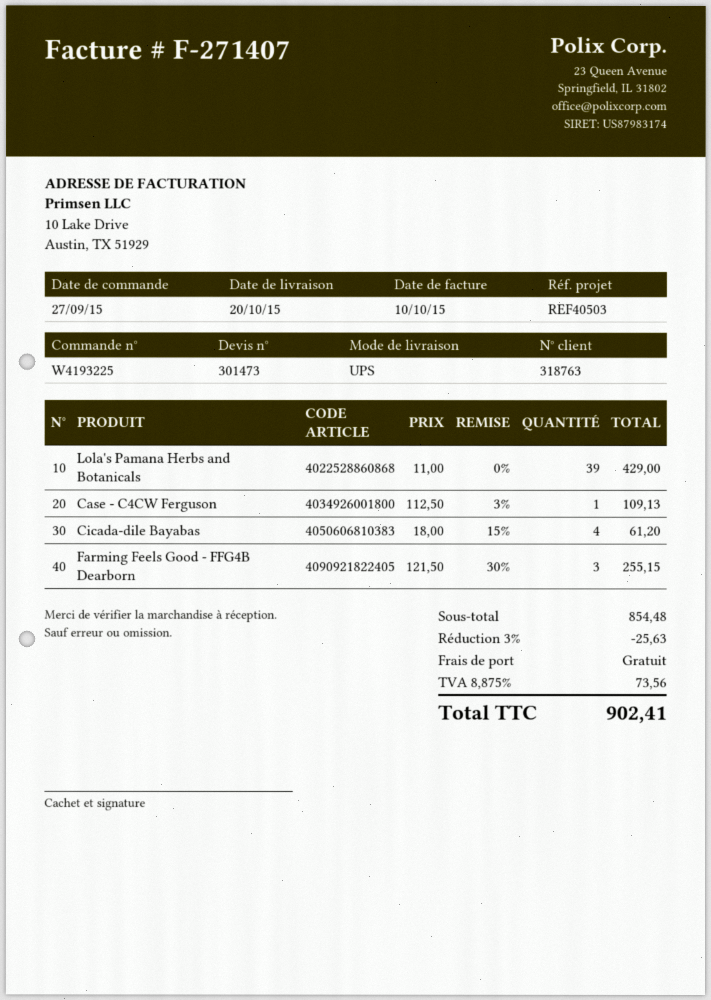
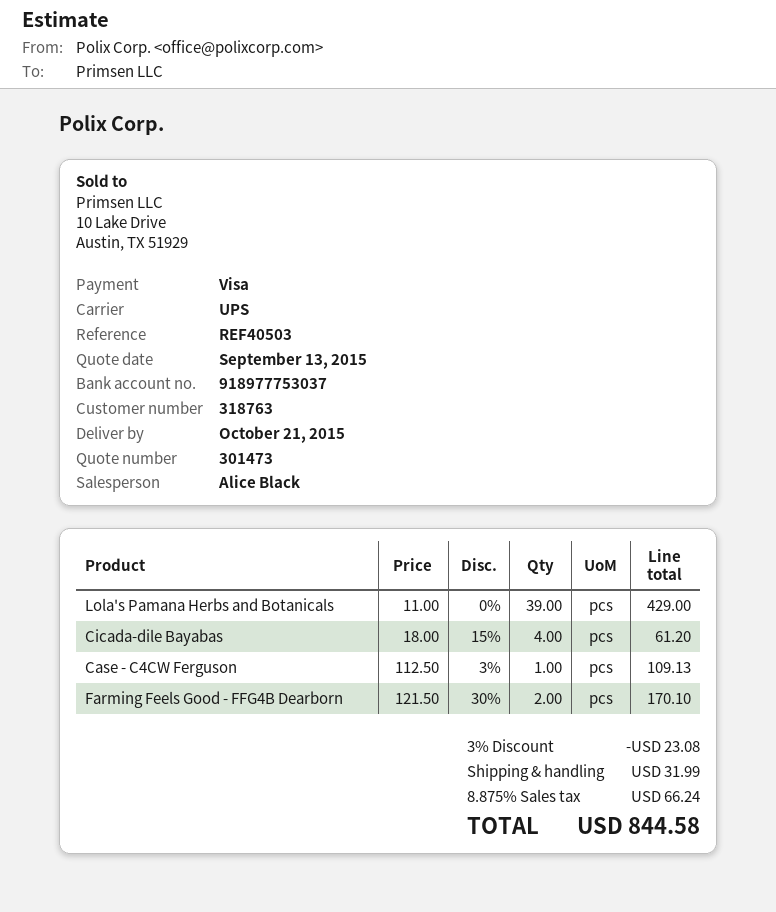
delivery date: 2015-10-20 -> 2015-10-21
Farming Feels Good - FFG4B Dearborn: 3 x 121.50 - 30% = 255.15 -> 2 x 121.50 - 30% = 170.10
discount: 3% = 25.63 -> 3% = 23.08
shipping: 0.00 -> 31.99
tax: 8.875% = 73.56 -> 8.875% = 66.24
total: 902.41 -> 844.58

